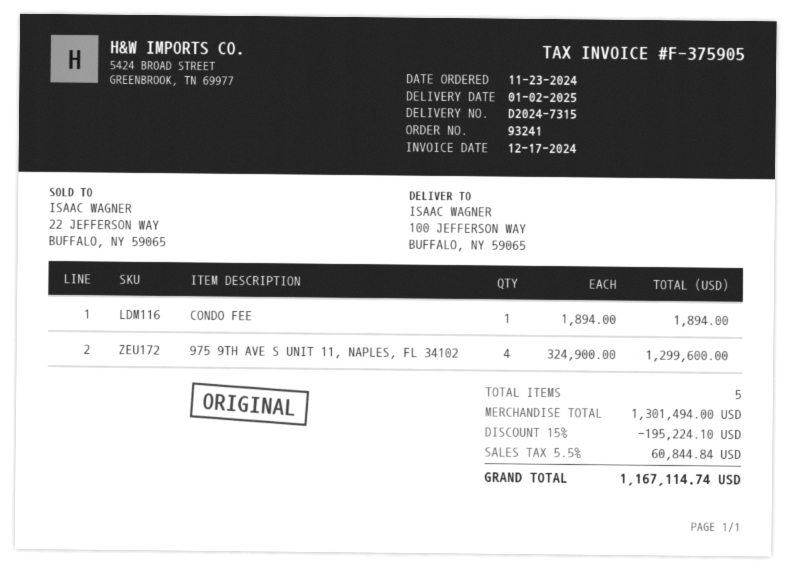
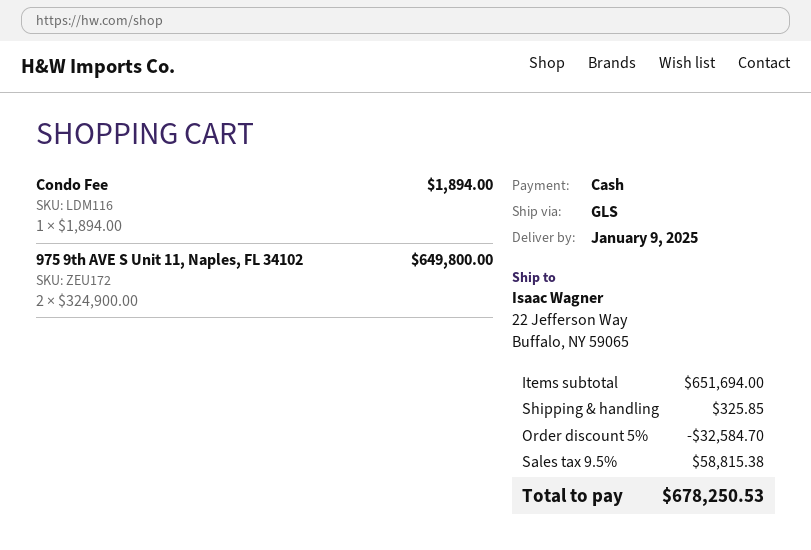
delivery date: 2025-01-02 -> 2025-01-09
ship to: 100 JEFFERSON WAY, BUFFALO, NY 59065 -> 22 Jefferson Way, Buffalo, NY 59065
975 9TH AVE S UNIT 11, NAPLES, FL 34102: 4 x 324900.00 = 1299600.00 -> 2 x 324900.00 = 649800.00
subtotal: 1301494.00 -> 651694.00
discount: 15% = 195224.10 -> 5% = 32584.70
shipping: none -> 325.85
tax: 5.5% = 60844.84 -> 9.5% = 58815.38
total: 1167114.74 -> 678250.53

